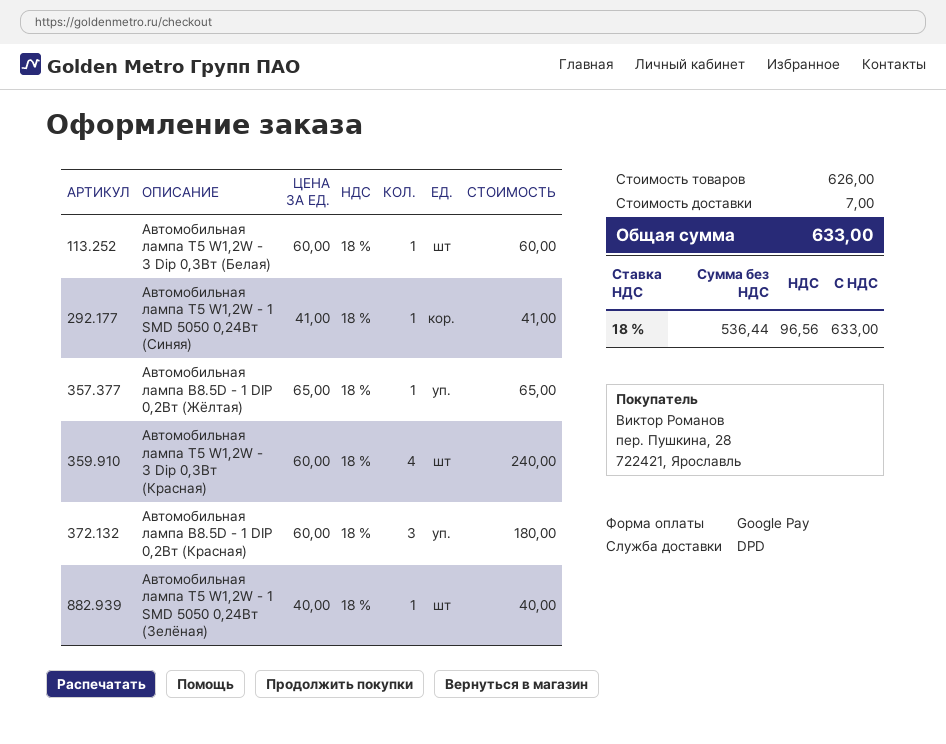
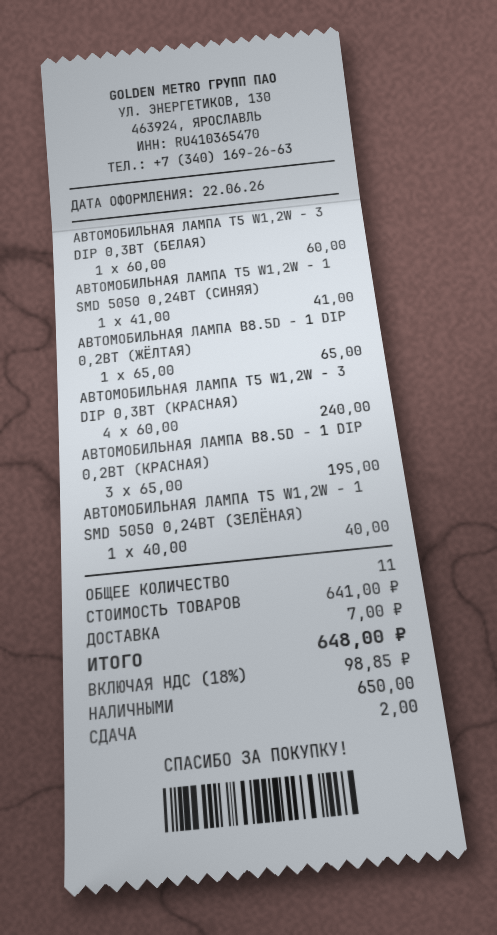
payment method: Google Pay -> cash
Автомобильная лампа B8.5D - 1 DIP 0,2Вт (Красная): 3 x 60.00 = 180.00 -> 3 x 65.00 = 195.00
subtotal: 626.00 -> 641.00
tax: 18% = 96.56 -> 18% = 98.85
total: 633.00 -> 648.00

